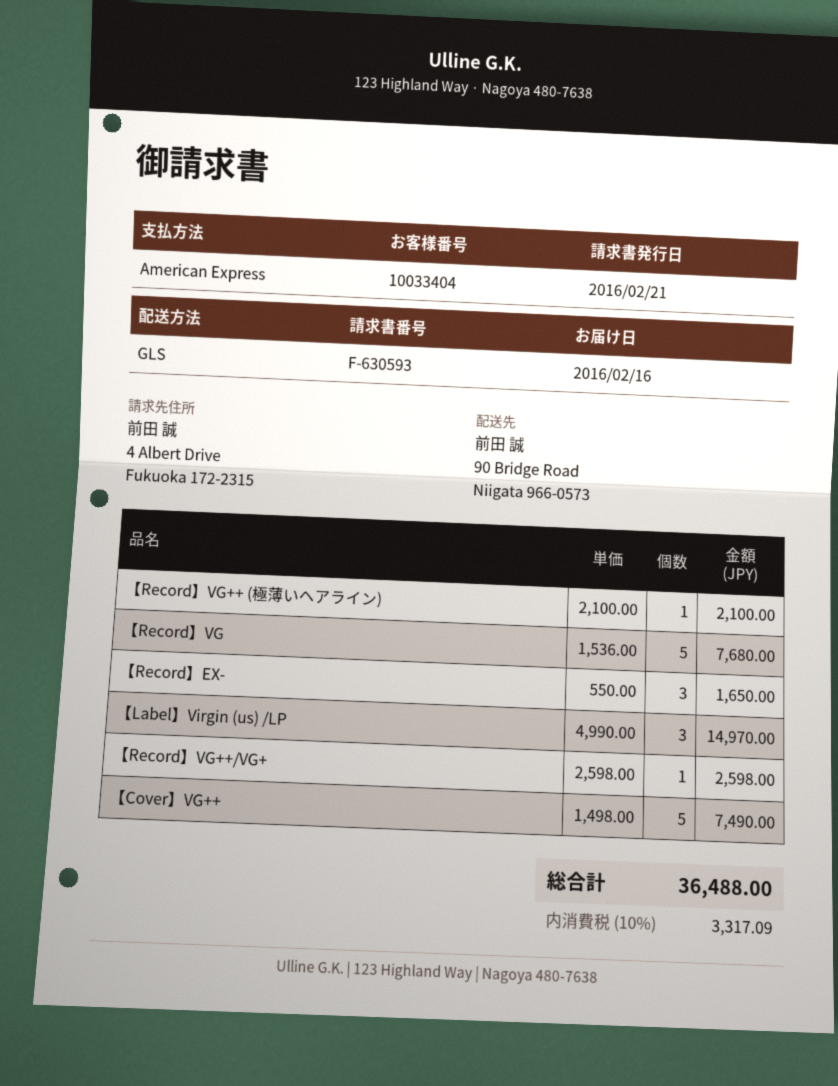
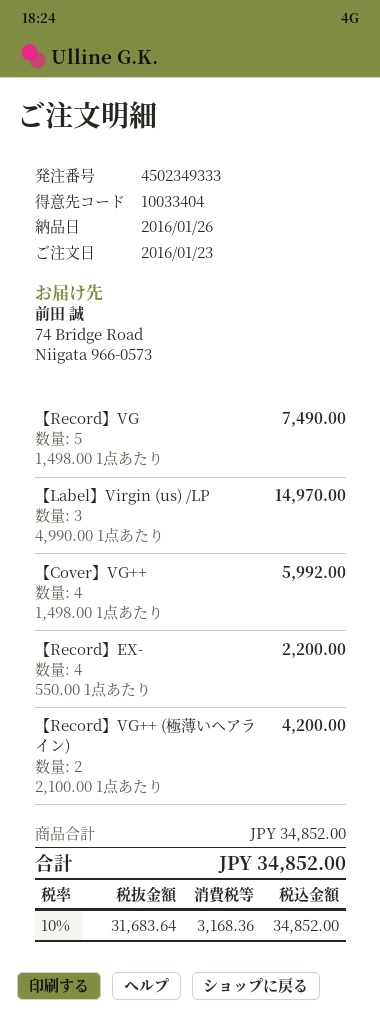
delivery date: 2016-02-16 -> 2016-01-26
ship to: 90 Bridge Road, Niigata 966-0573 -> 74 Bridge Road, Niigata 966-0573
【Record】VG++ (極薄いヘアライン): 1 x 2100.00 = 2100.00 -> 2 x 2100.00 = 4200.00
【Record】VG: 5 x 1536.00 = 7680.00 -> 5 x 1498.00 = 7490.00
【Record】EX-: 3 x 550.00 = 1650.00 -> 4 x 550.00 = 2200.00
【Record】VG++/VG+: 1 x 2598.00 = 2598.00 -> none
【Cover】VG++: 5 x 1498.00 = 7490.00 -> 4 x 1498.00 = 5992.00
tax: 10% = 3317.09 -> 10% = 3168.36
total: 36488.00 -> 34852.00

